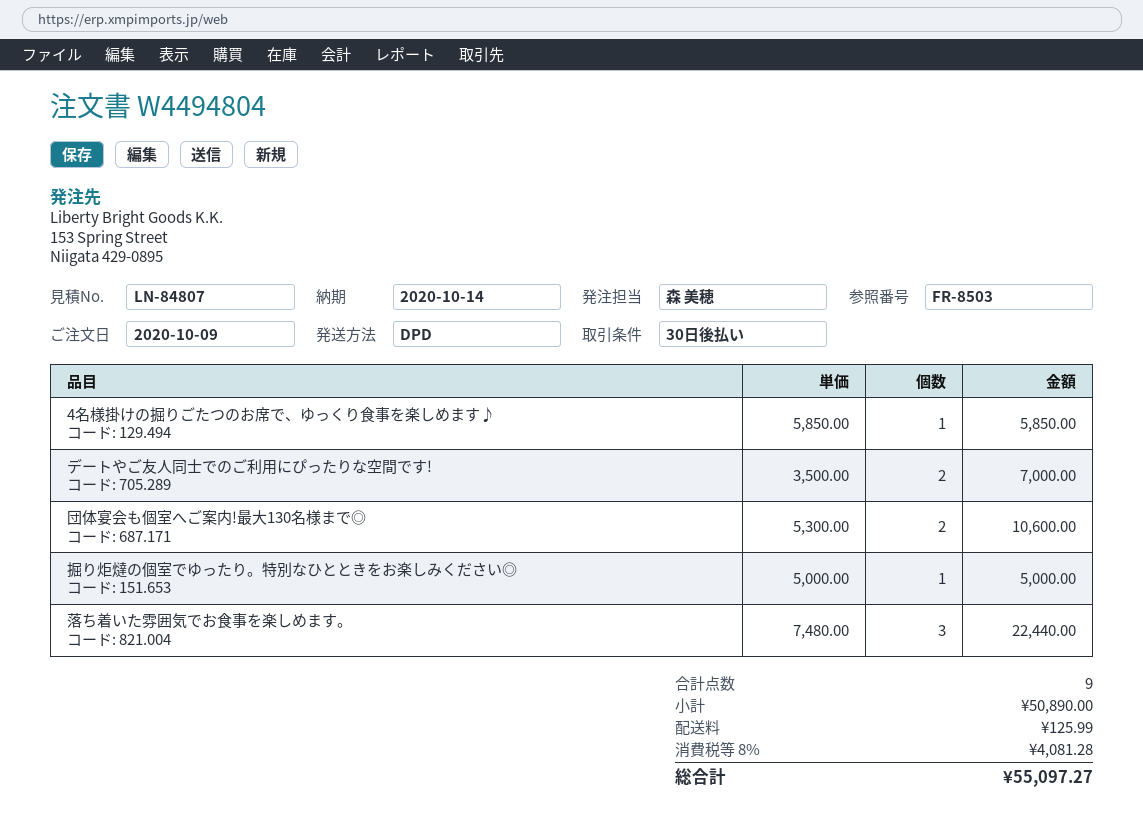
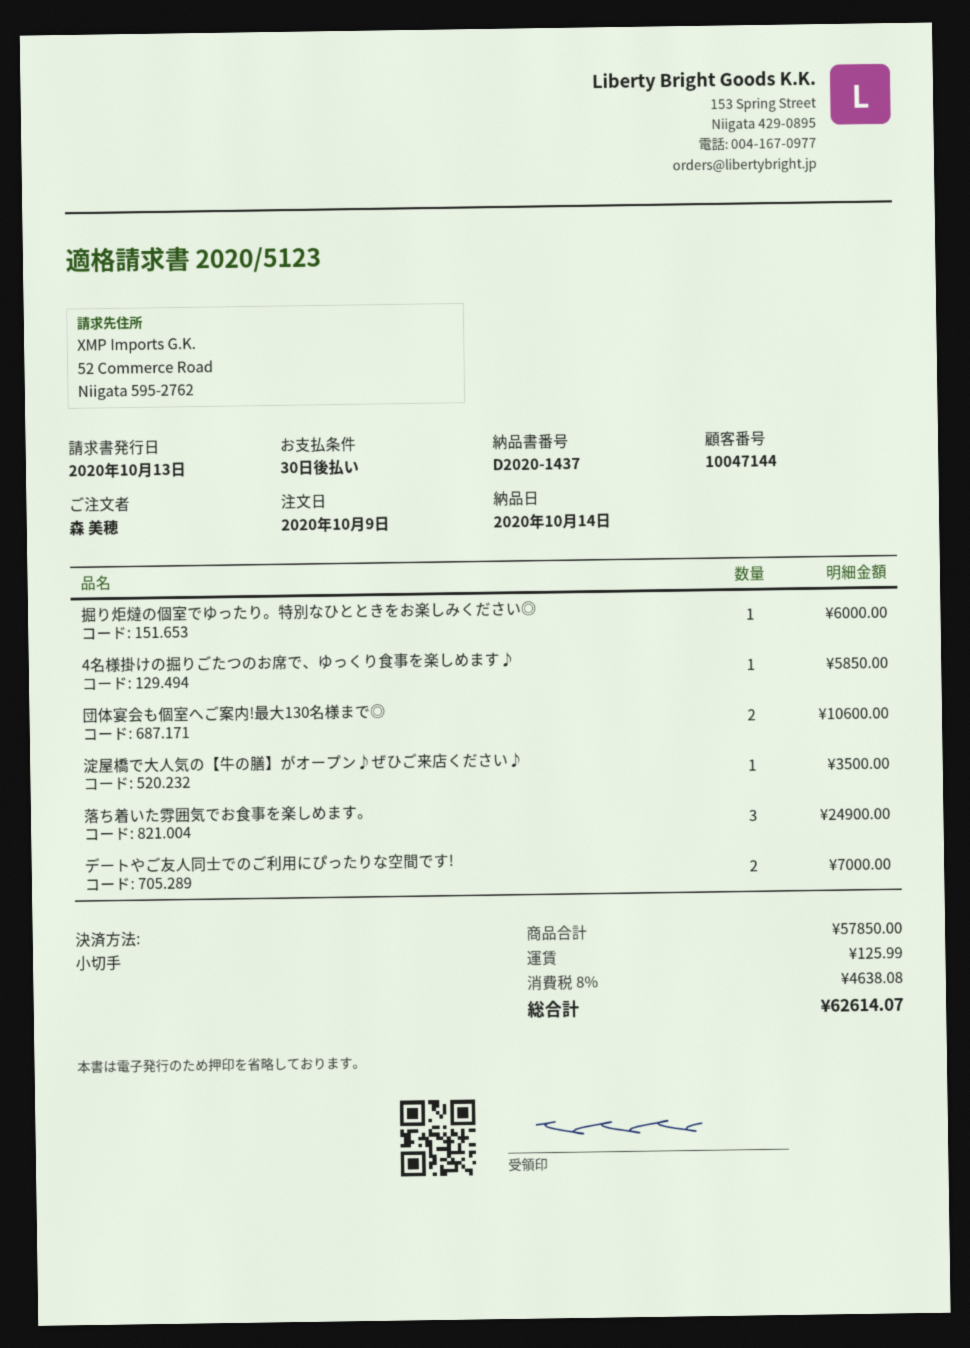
掘り炬燵の個室でゆったり。特別なひとときをお楽しみください◎: 1 for 5000.00 -> 1 for 6000.00
落ち着いた雰囲気でお食事を楽しめます。: 3 for 22440.00 -> 3 for 24900.00
淀屋橋で大人気の【牛の膳】がオープン♪ぜひご来店ください♪: none -> 1 for 3500.00
subtotal: 50890.00 -> 57850.00
tax: 8% = 4081.28 -> 8% = 4638.08
total: 55097.27 -> 62614.07

